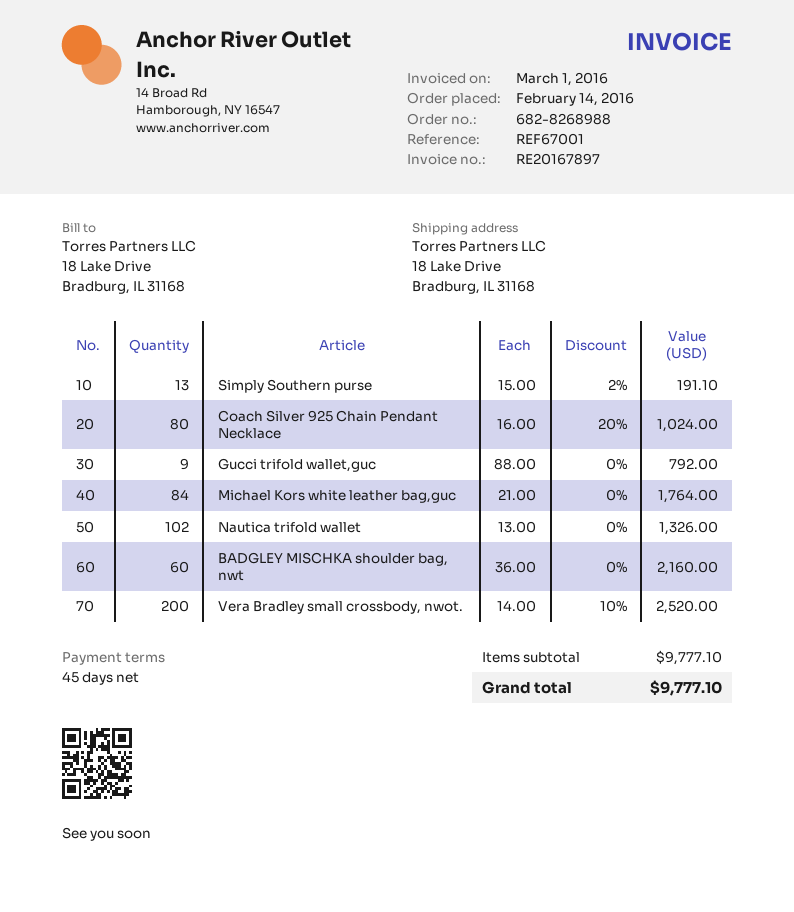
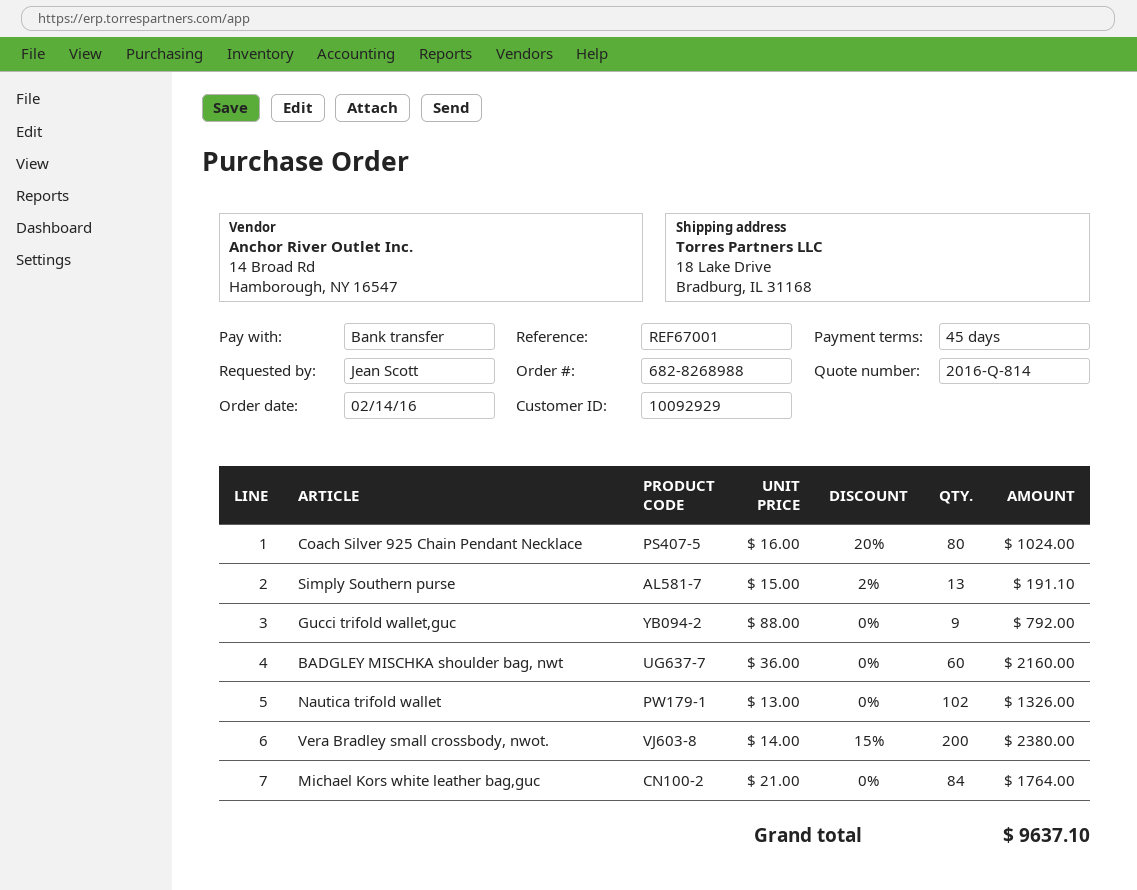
Vera Bradley small crossbody, nwot.: 200 x 14.00 - 10% = 2520.00 -> 200 x 14.00 - 15% = 2380.00
total: 9777.10 -> 9637.10

